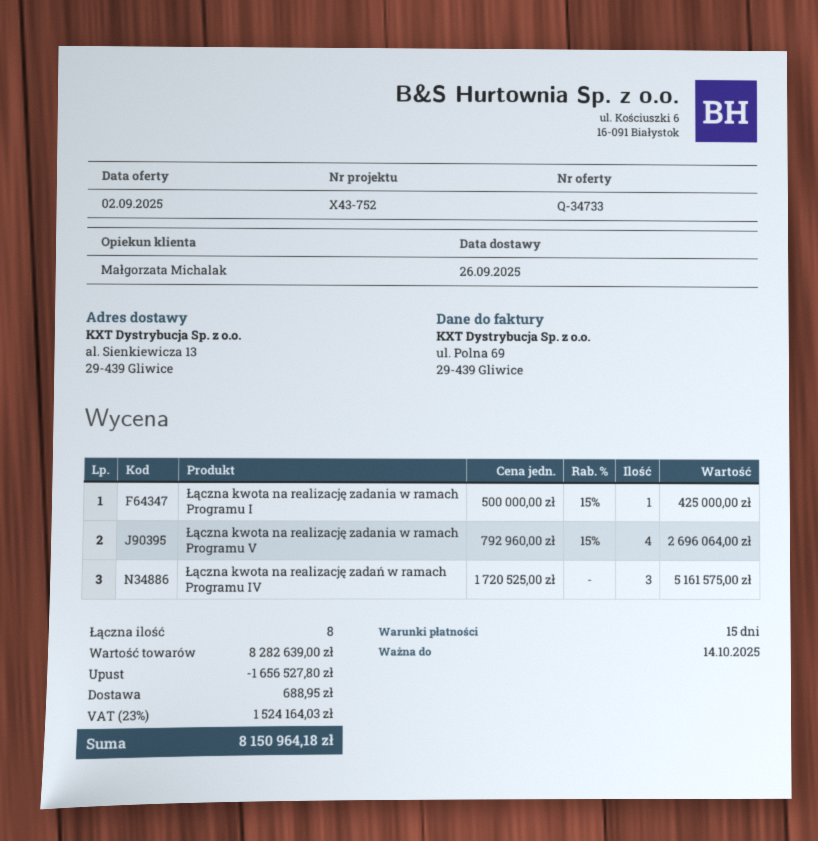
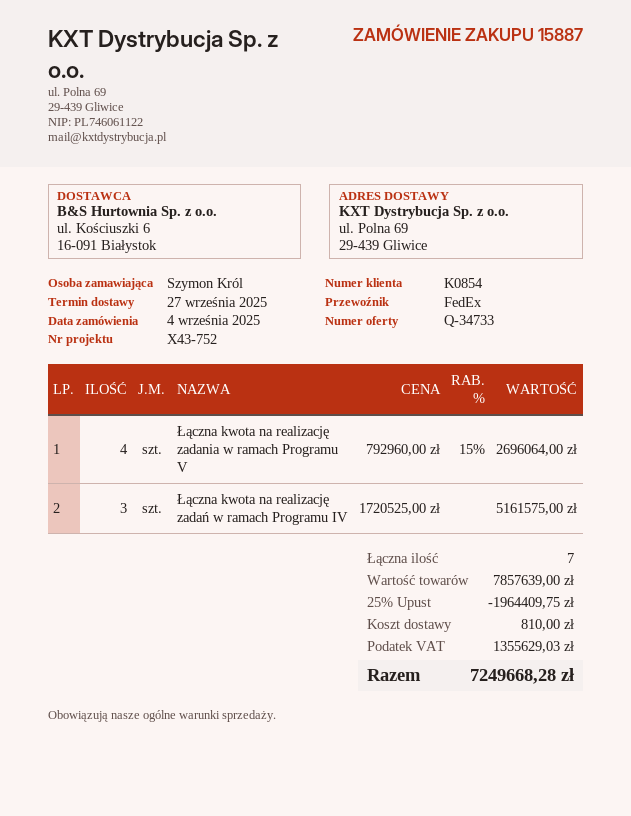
delivery date: 2025-09-26 -> 2025-09-27
ship to: al. Sienkiewicza 13, 29-439 Gliwice -> ul. Polna 69, 29-439 Gliwice
Łączna kwota na realizację zadania w ramach Programu I: 1 x 500000.00 - 15% = 425000.00 -> none
total quantity: 8 -> 7
subtotal: 8282639.00 -> 7857639.00
discount: 1656527.80 -> 1964409.75
shipping: 688.95 -> 810.00
tax: 1524164.03 -> 1355629.03
total: 8150964.18 -> 7249668.28

